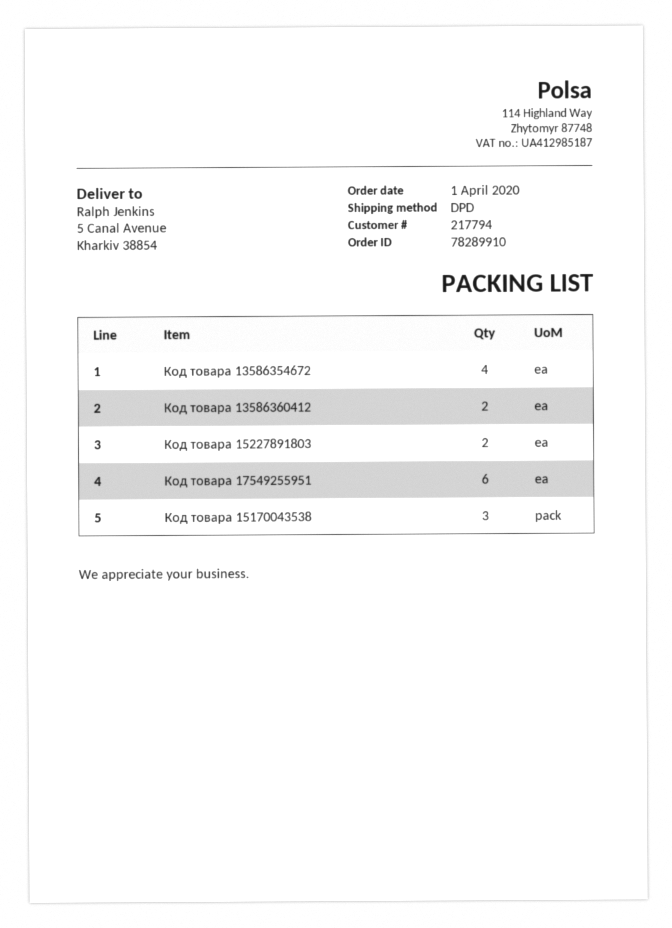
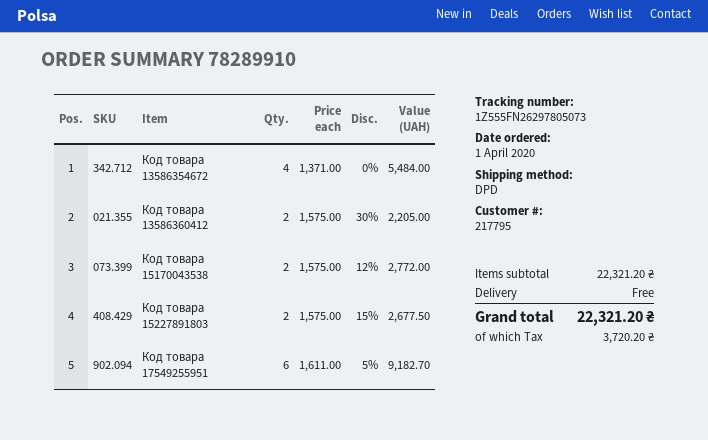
customer number: 217794 -> 217795
Код товара 15170043538: 3 -> 2

